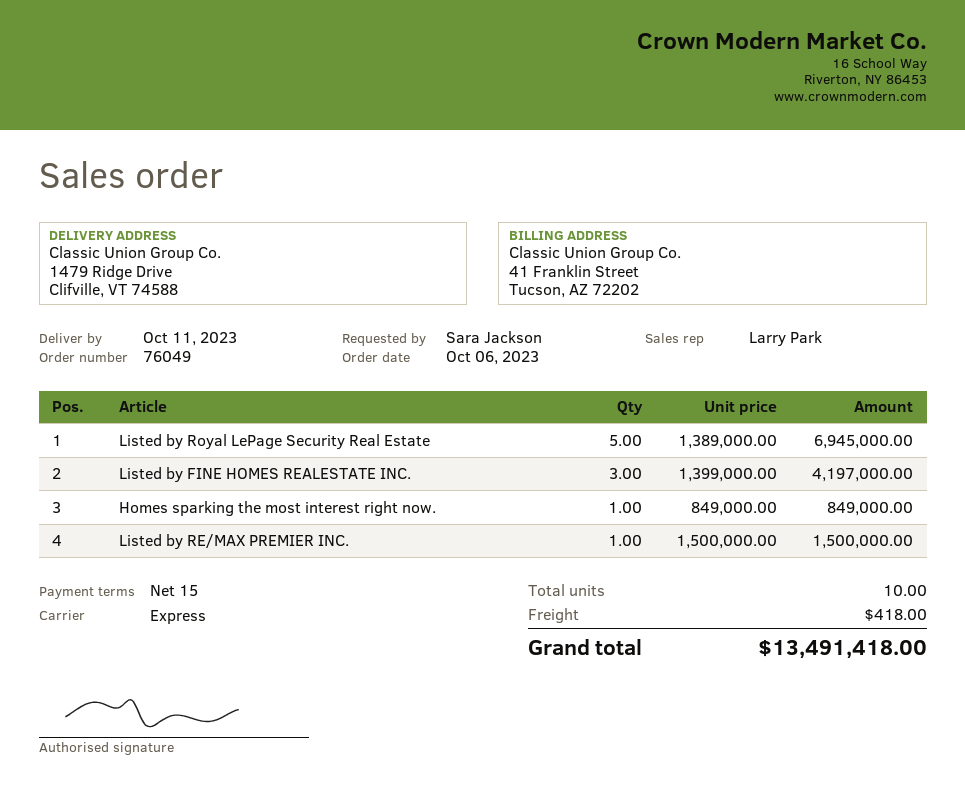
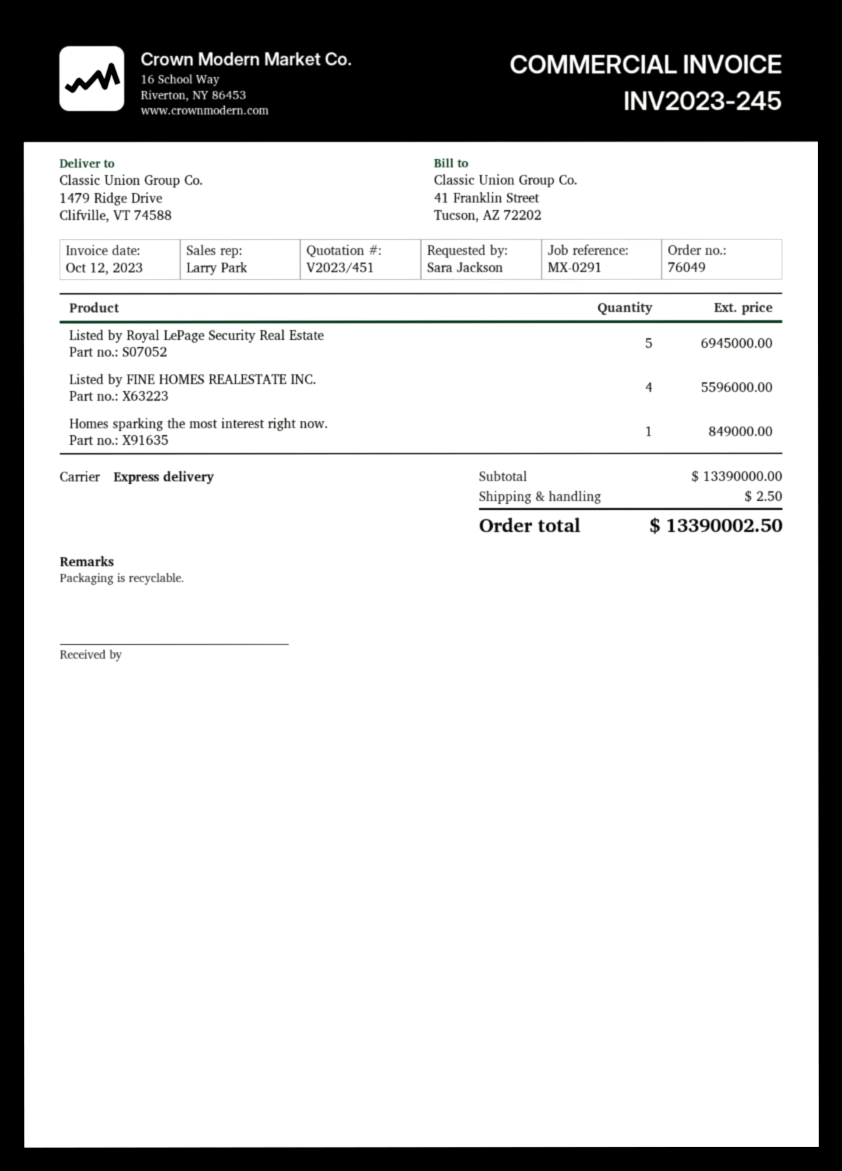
Listed by FINE HOMES REALESTATE INC.: 3 for 4197000.00 -> 4 for 5596000.00
Listed by RE/MAX PREMIER INC.: 1 for 1500000.00 -> none
shipping: 418.00 -> 2.50
total: 13491418.00 -> 13390002.50

